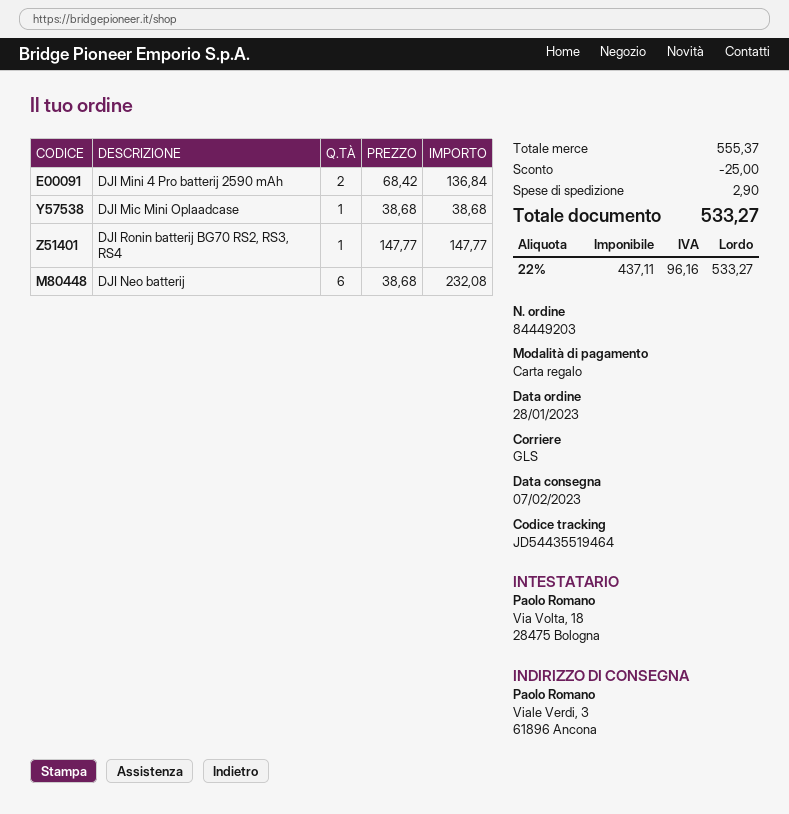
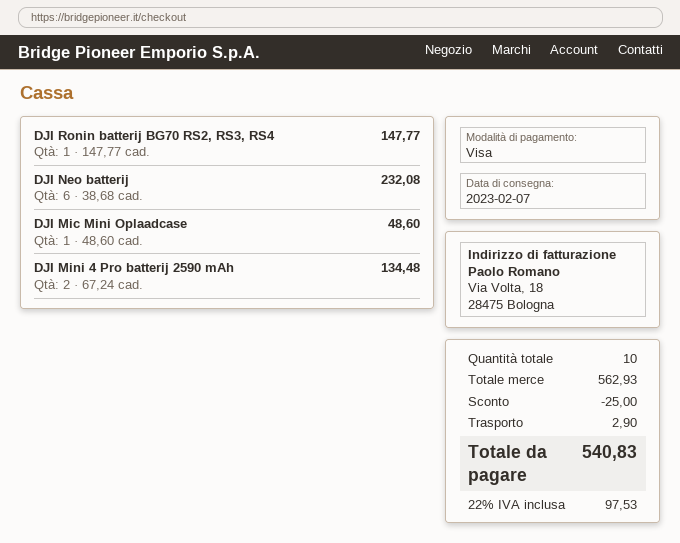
payment method: gift card -> Visa
DJI Mini 4 Pro batterij 2590 mAh: 2 x 68.42 = 136.84 -> 2 x 67.24 = 134.48
DJI Mic Mini Oplaadcase: 1 x 38.68 = 38.68 -> 1 x 48.60 = 48.60
subtotal: 555.37 -> 562.93
tax: 22% = 96.16 -> 22% = 97.53
total: 533.27 -> 540.83

